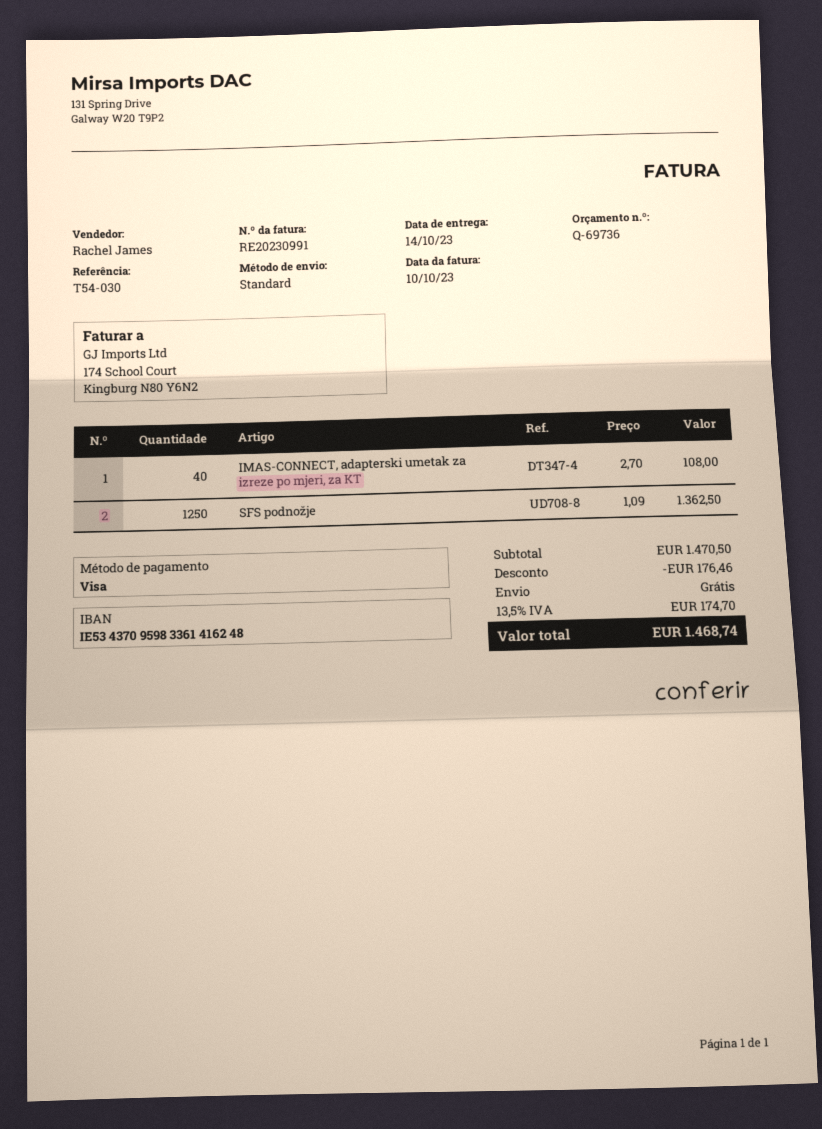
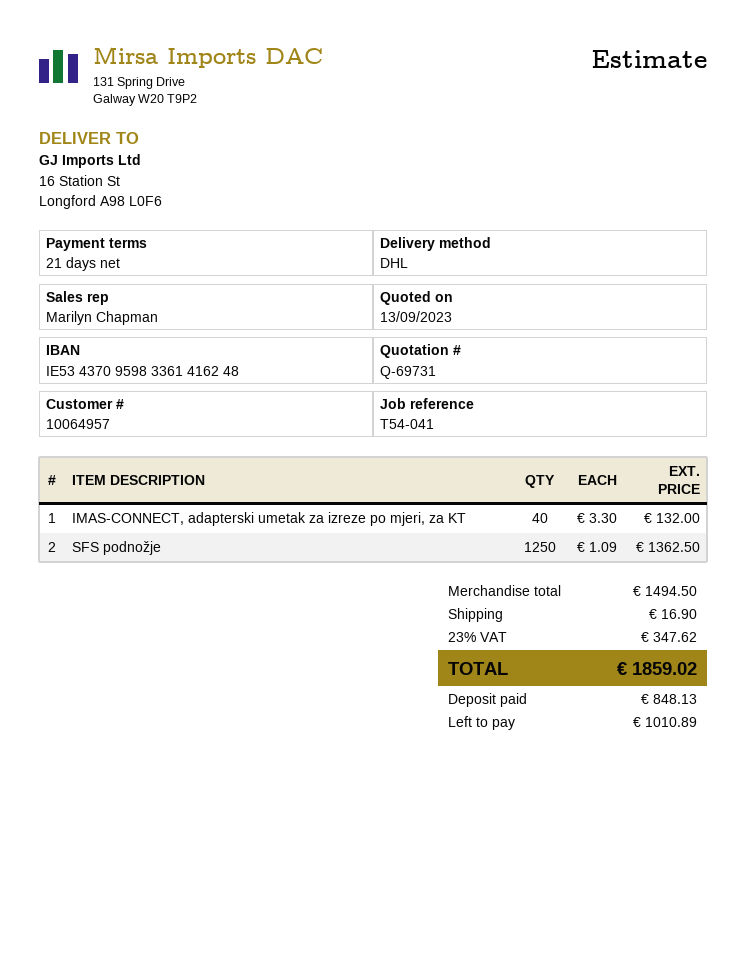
quote number: Q-69736 -> Q-69731
reference: T54-030 -> T54-041
sales rep: Rachel James -> Marilyn Chapman
shipping method: standard -> DHL
IMAS-CONNECT, adapterski umetak za izreze po mjeri, za KT: 40 x 2.70 = 108.00 -> 40 x 3.30 = 132.00
subtotal: 1470.50 -> 1494.50
discount: 176.46 -> none
shipping: 0.00 -> 16.90
tax: 13.5% = 174.70 -> 23% = 347.62
total: 1468.74 -> 1859.02

